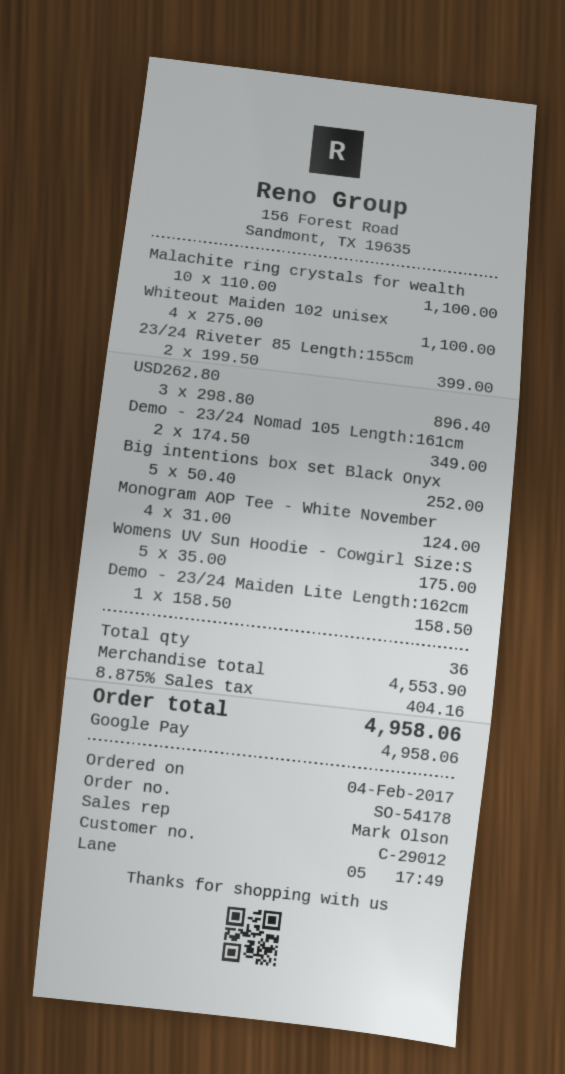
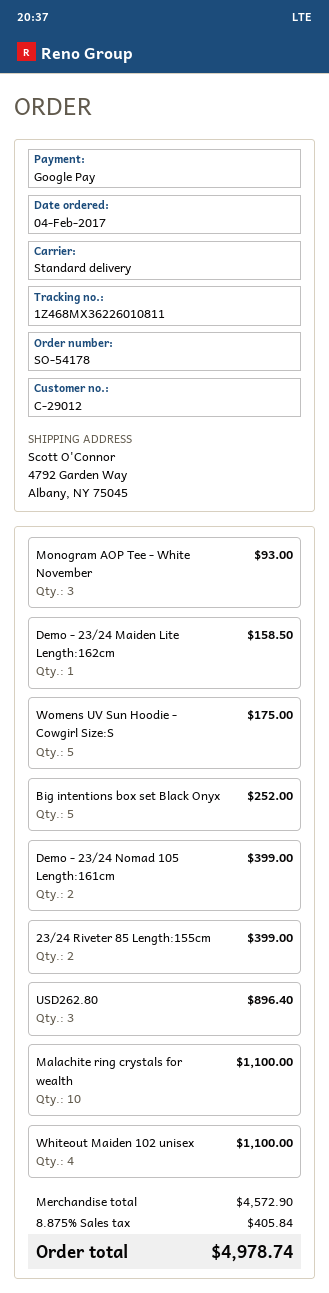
Demo - 23/24 Nomad 105 Length:161cm: 2 for 349.00 -> 2 for 399.00
Monogram AOP Tee - White November: 4 for 124.00 -> 3 for 93.00
subtotal: 4553.90 -> 4572.90
tax: 8.875% = 404.16 -> 8.875% = 405.84
total: 4958.06 -> 4978.74

